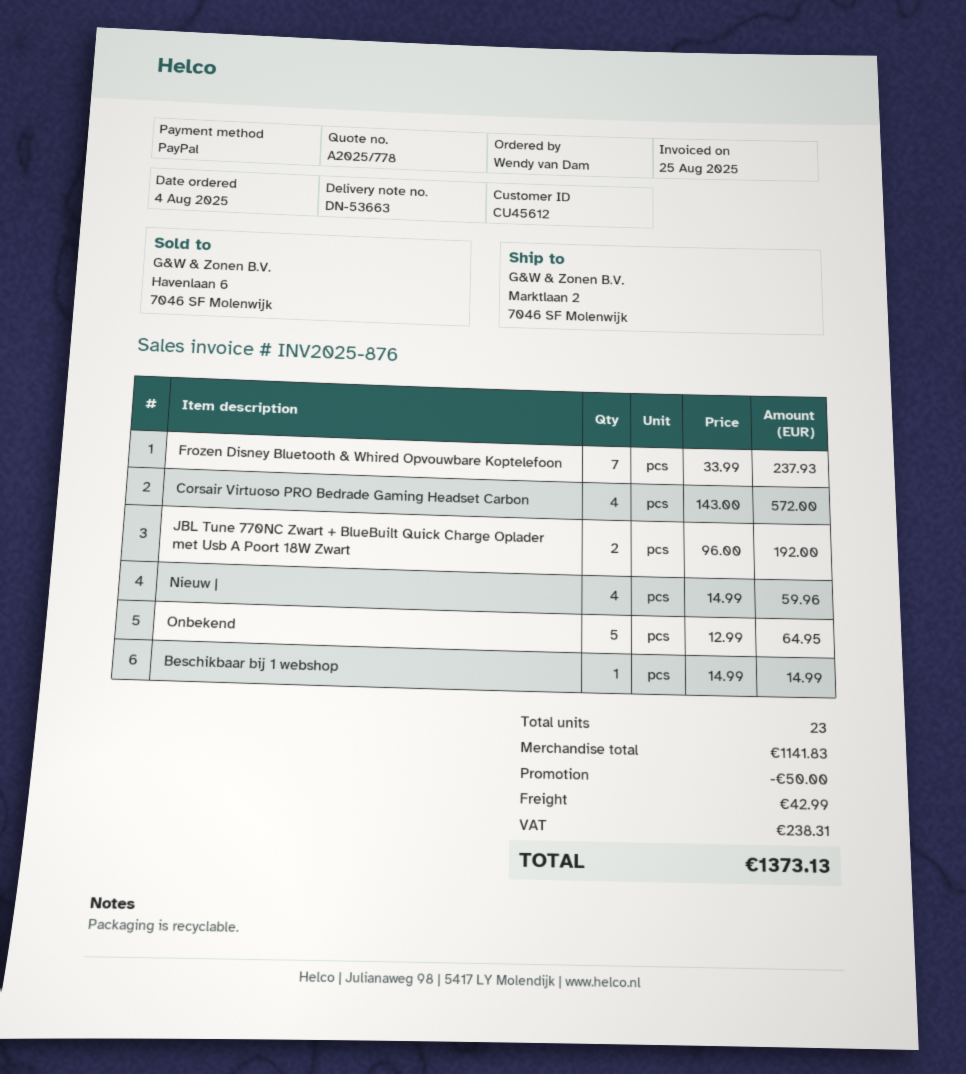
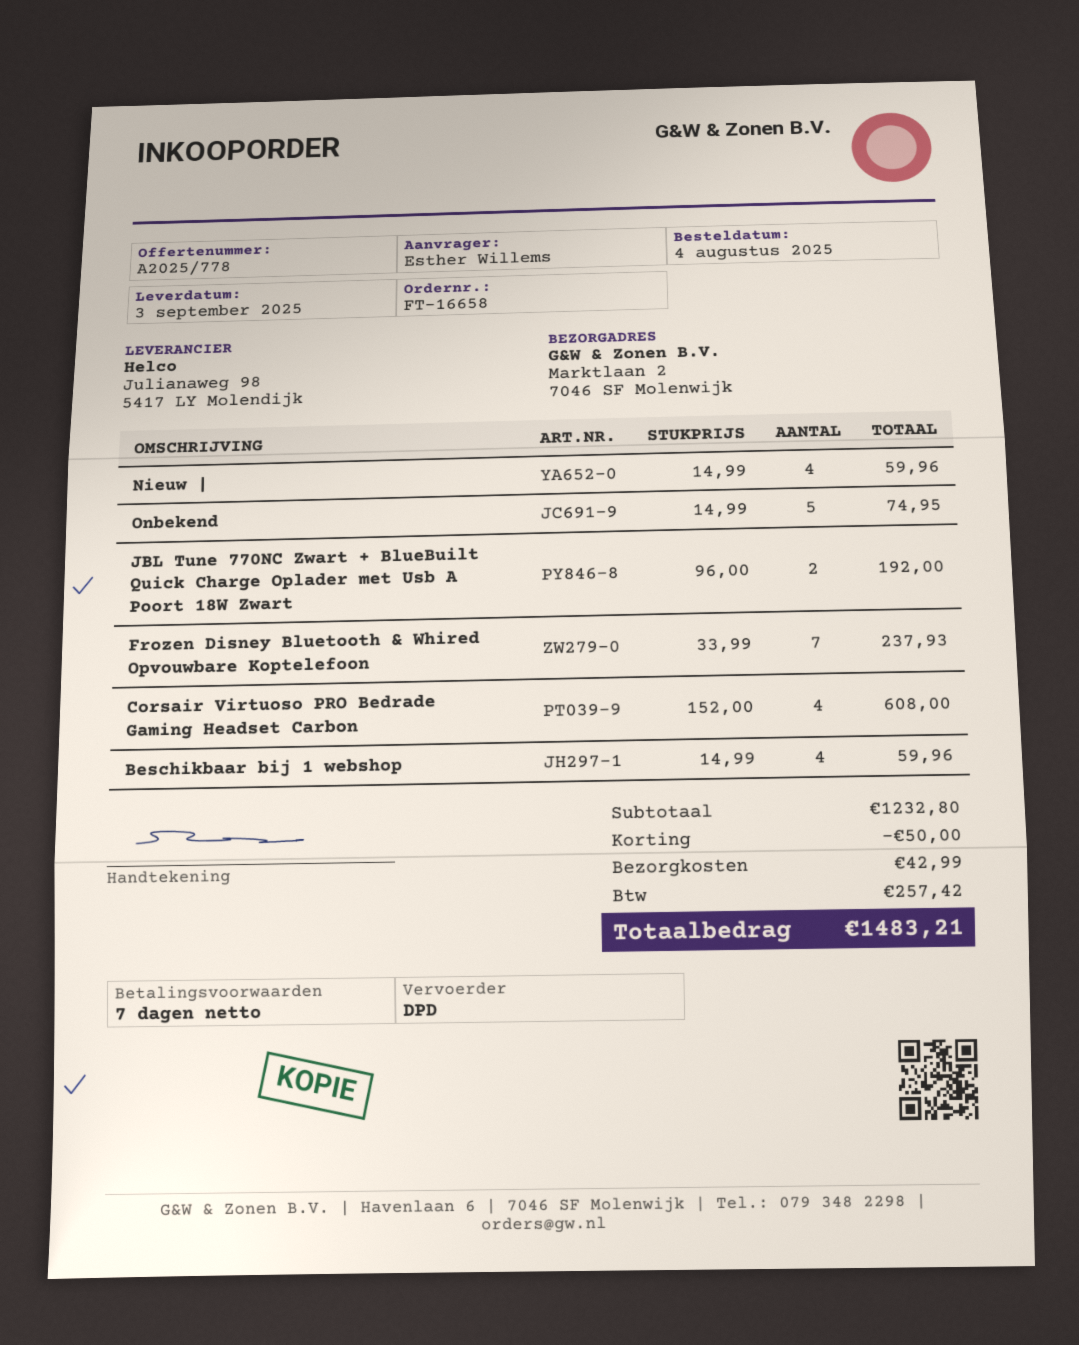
ordered by: Wendy van Dam -> Esther Willems
Corsair Virtuoso PRO Bedrade Gaming Headset Carbon: 4 x 143.00 = 572.00 -> 4 x 152.00 = 608.00
Onbekend: 5 x 12.99 = 64.95 -> 5 x 14.99 = 74.95
Beschikbaar bij 1 webshop: 1 x 14.99 = 14.99 -> 4 x 14.99 = 59.96
subtotal: 1141.83 -> 1232.80
tax: 238.31 -> 257.42
total: 1373.13 -> 1483.21

